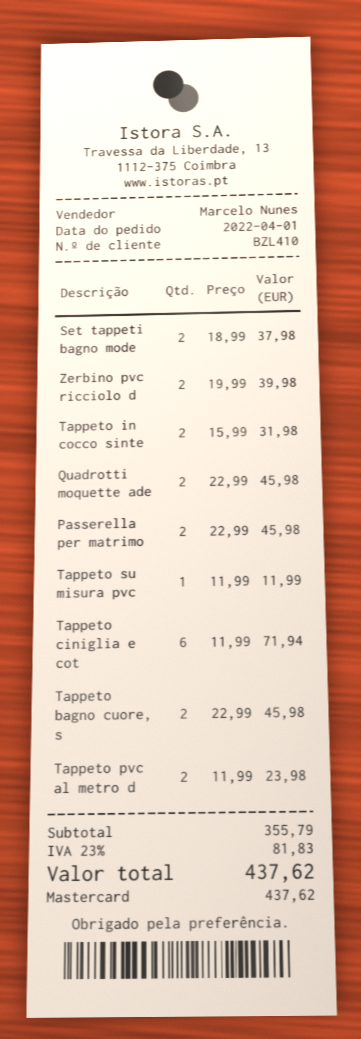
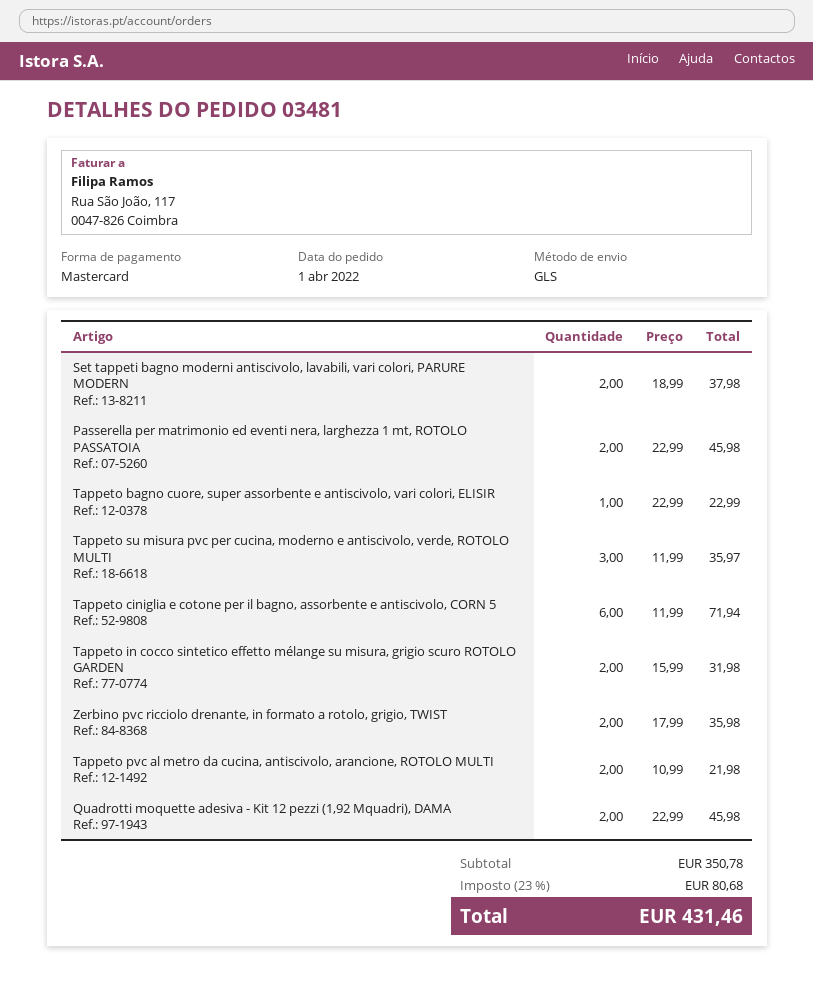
Zerbino pvc ricciolo d: 2 x 19.99 = 39.98 -> 2 x 17.99 = 35.98
Tappeto su misura pvc: 1 x 11.99 = 11.99 -> 3 x 11.99 = 35.97
Tappeto bagno cuore, s: 2 x 22.99 = 45.98 -> 1 x 22.99 = 22.99
Tappeto pvc al metro d: 2 x 11.99 = 23.98 -> 2 x 10.99 = 21.98
subtotal: 355.79 -> 350.78
tax: 23% = 81.83 -> 23% = 80.68
total: 437.62 -> 431.46

